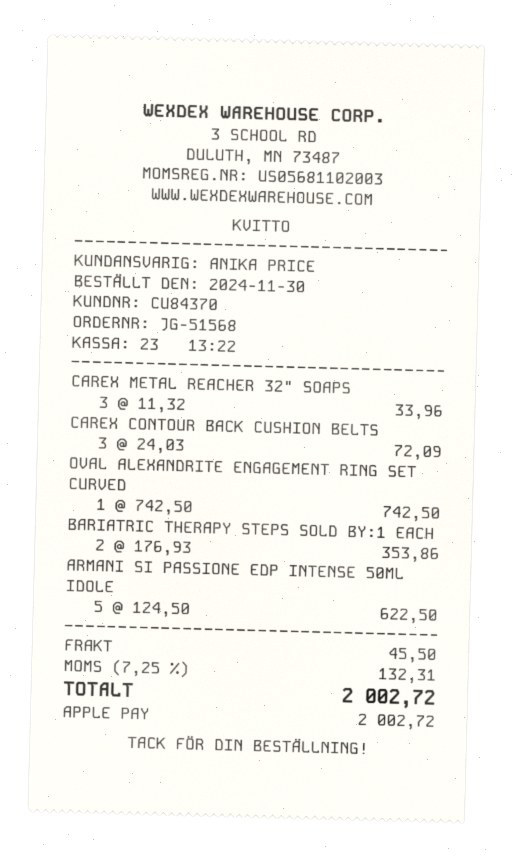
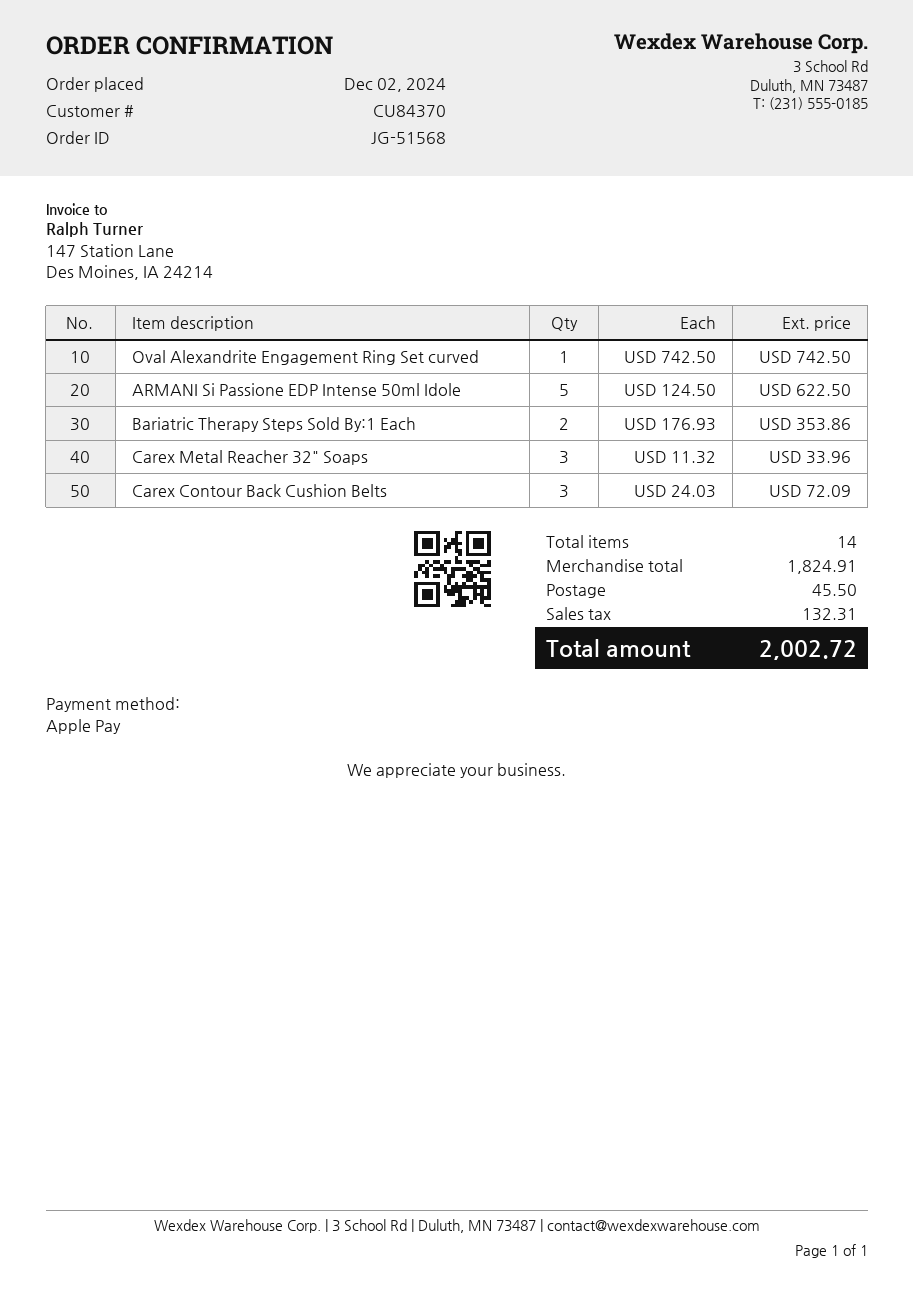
order date: 2024-11-30 -> 2024-12-02

